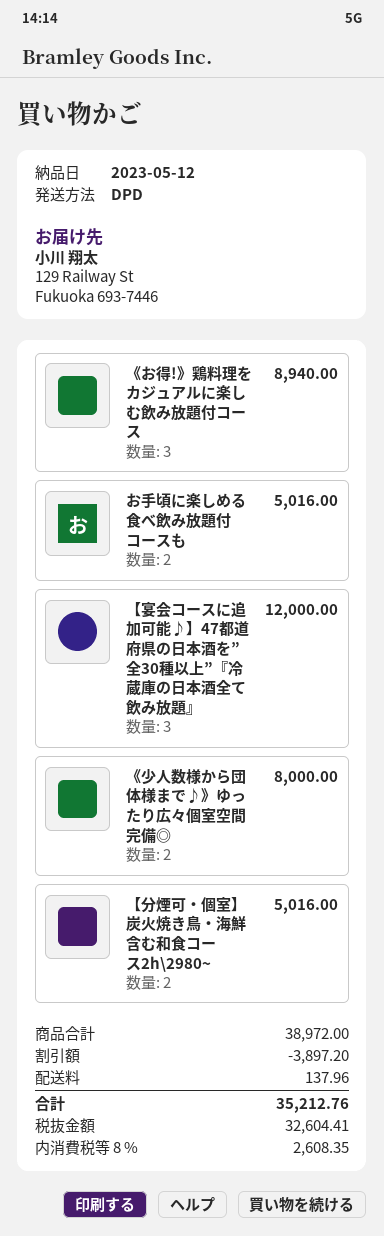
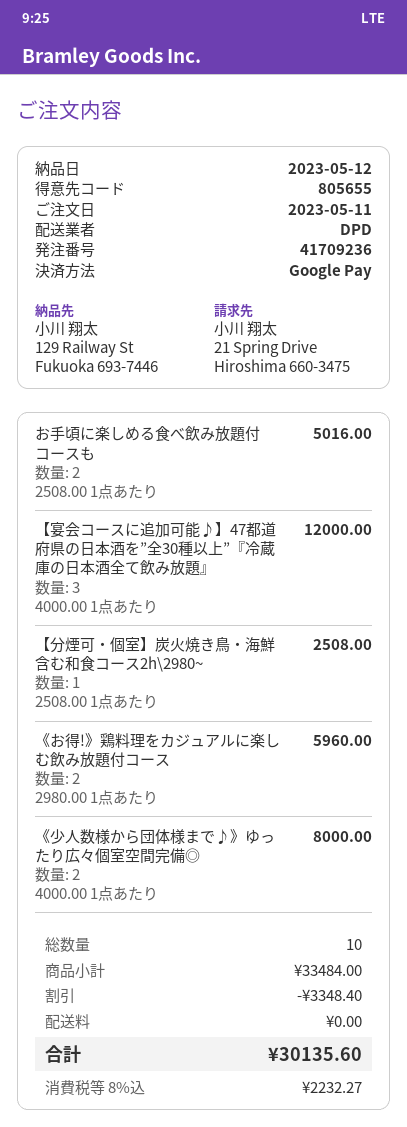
《お得!》鶏料理をカジュアルに楽しむ飲み放題付コース: 3 for 8940.00 -> 2 for 5960.00
【分煙可・個室】炭火焼き鳥・海鮮含む和食コース2h\2980~: 2 for 5016.00 -> 1 for 2508.00
subtotal: 38972.00 -> 33484.00
discount: 3897.20 -> 3348.40
shipping: 137.96 -> 0.00
tax: 8% = 2608.35 -> 8% = 2232.27
total: 35212.76 -> 30135.60

